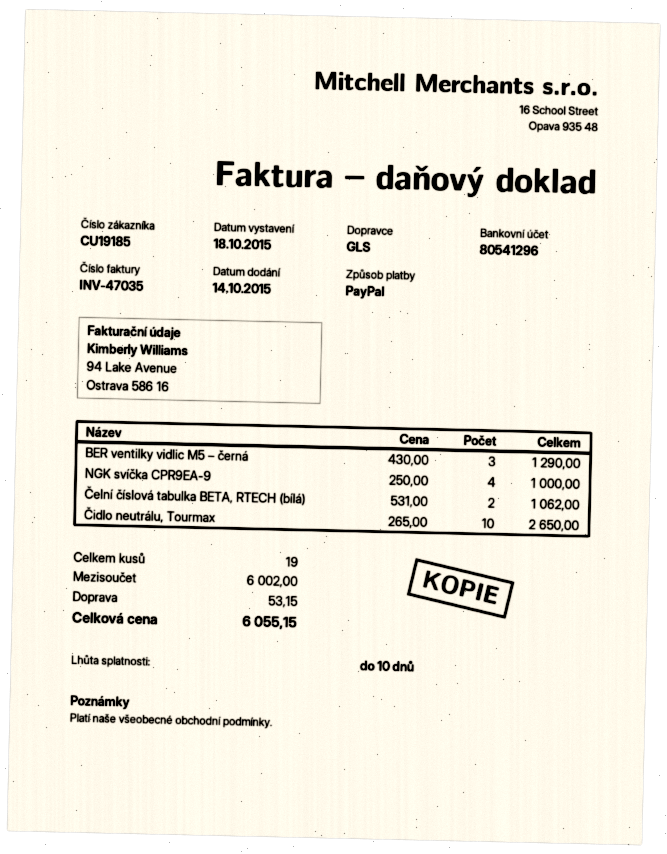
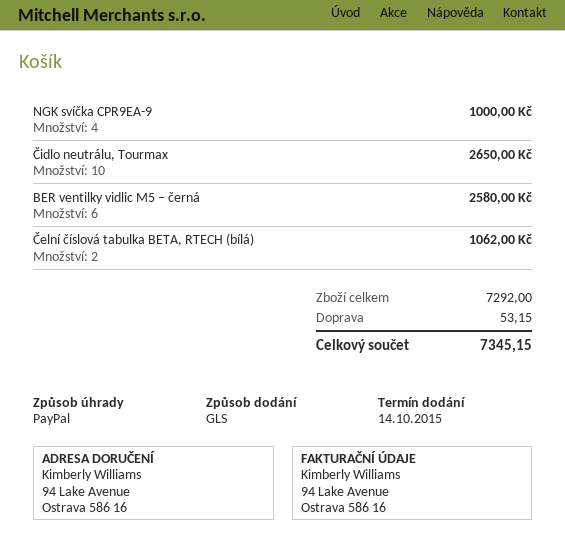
BER ventilky vidlic M5 – černá: 3 for 1290.00 -> 6 for 2580.00
subtotal: 6002.00 -> 7292.00
total: 6055.15 -> 7345.15

